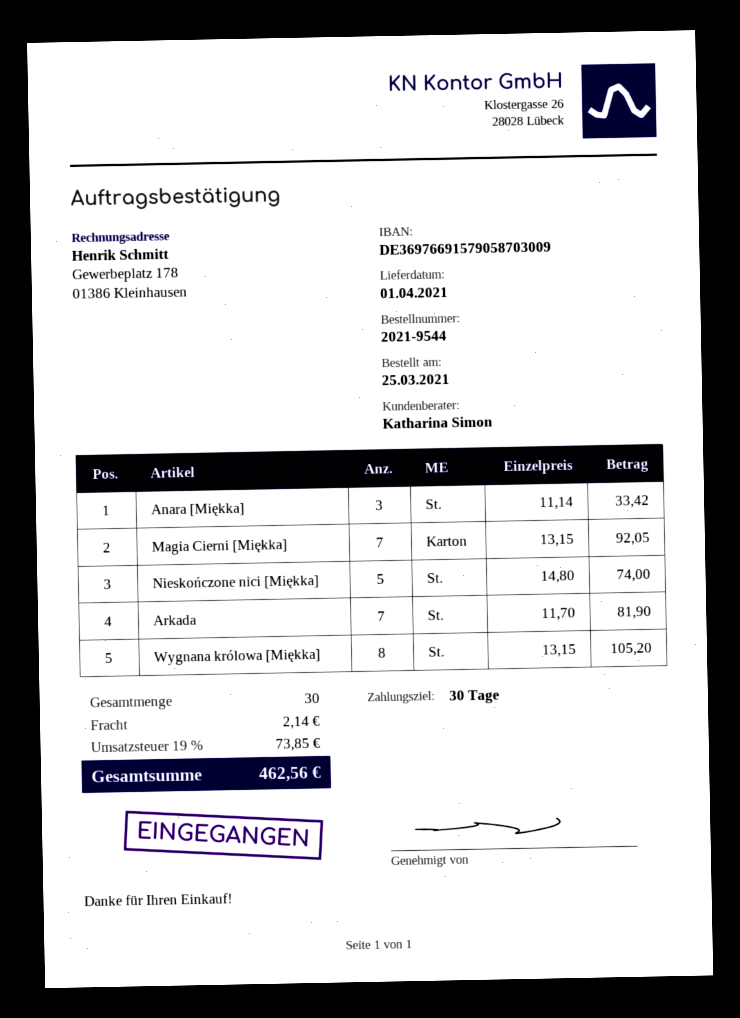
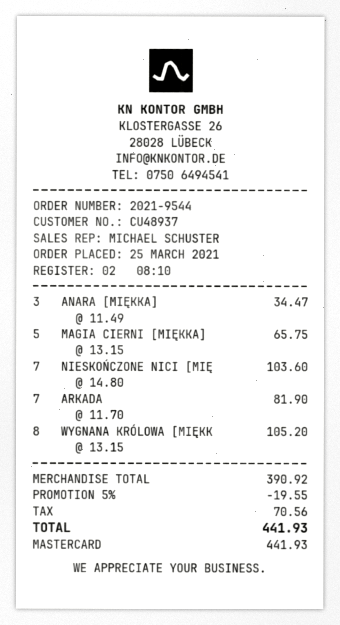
sales rep: Katharina Simon -> MICHAEL SCHUSTER
Anara [Miękka]: 3 x 11.14 = 33.42 -> 3 x 11.49 = 34.47
Magia Cierni [Miękka]: 7 x 13.15 = 92.05 -> 5 x 13.15 = 65.75
Nieskończone nici [Miękka]: 5 x 14.80 = 74.00 -> 7 x 14.80 = 103.60
discount: none -> 5% = 19.55
shipping: 2.14 -> none
tax: 73.85 -> 70.56
total: 462.56 -> 441.93

